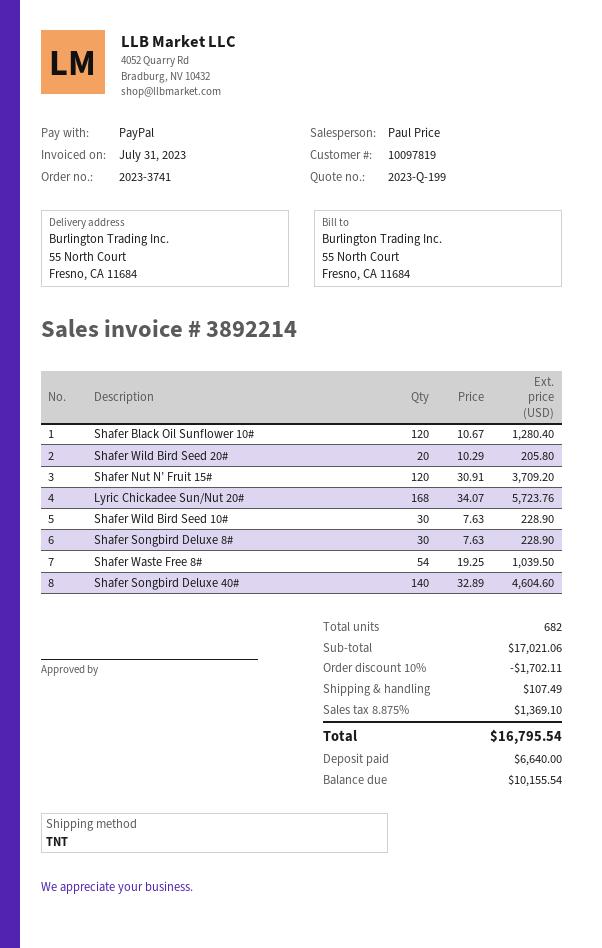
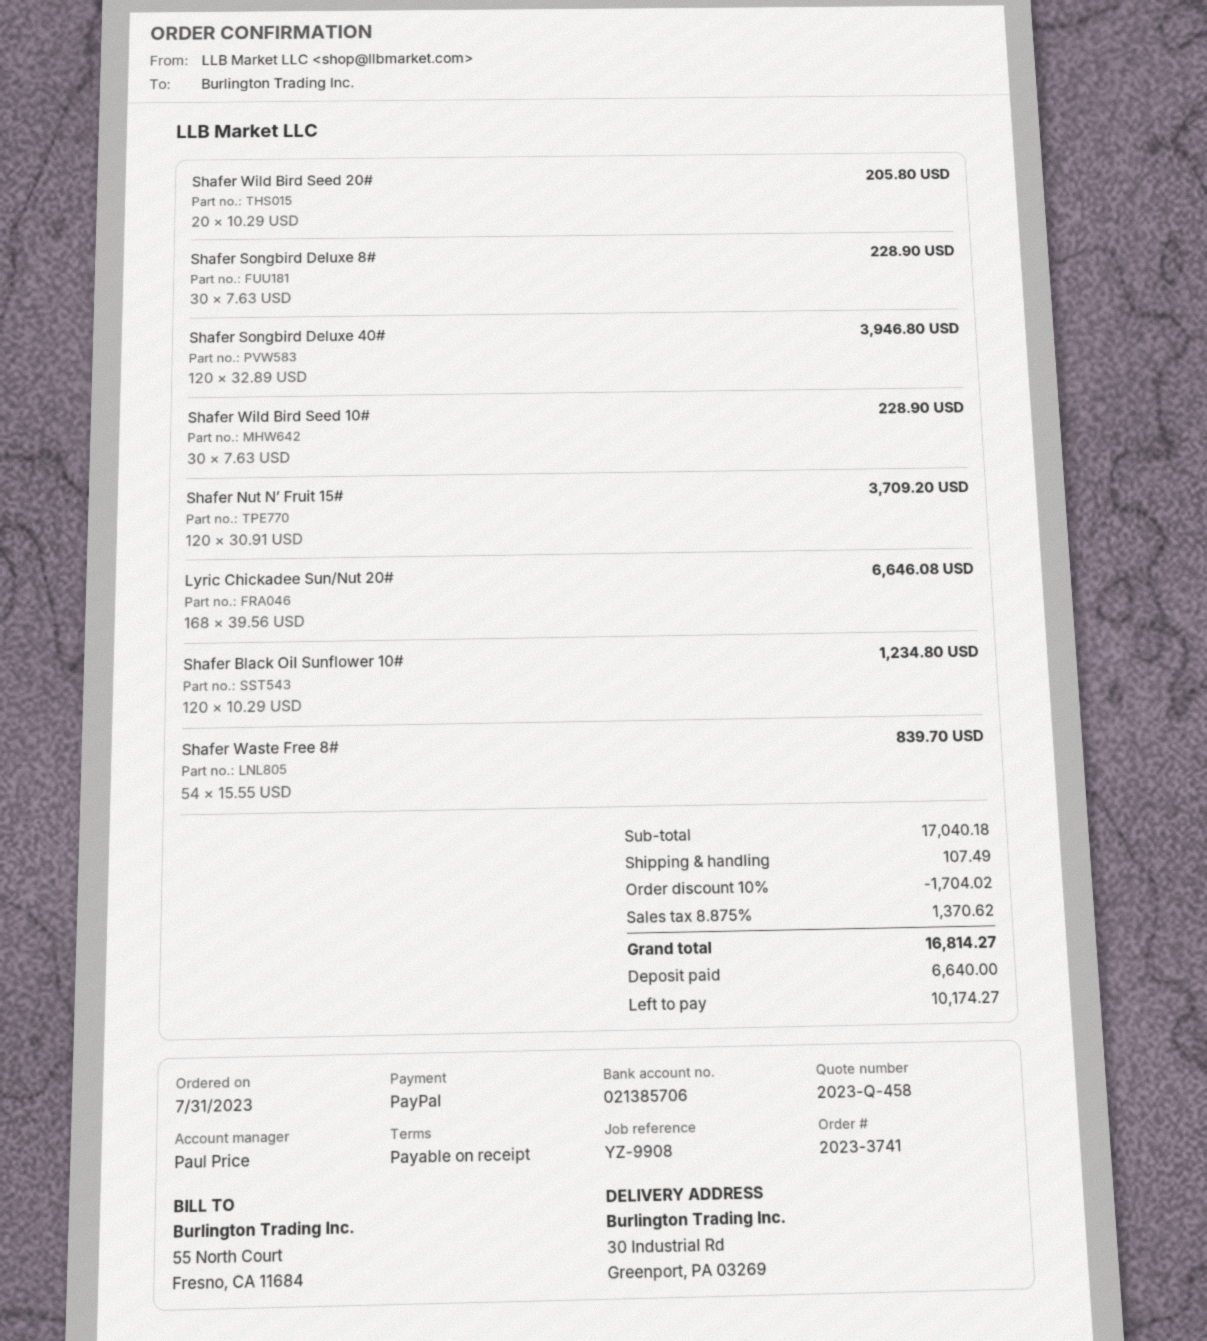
quote number: 2023-Q-199 -> 2023-Q-458
ship to: 55 North Court, Fresno, CA 11684 -> 30 Industrial Rd, Greenport, PA 03269
Shafer Black Oil Sunflower 10#: 120 x 10.67 = 1280.40 -> 120 x 10.29 = 1234.80
Lyric Chickadee Sun/Nut 20#: 168 x 34.07 = 5723.76 -> 168 x 39.56 = 6646.08
Shafer Waste Free 8#: 54 x 19.25 = 1039.50 -> 54 x 15.55 = 839.70
Shafer Songbird Deluxe 40#: 140 x 32.89 = 4604.60 -> 120 x 32.89 = 3946.80
subtotal: 17021.06 -> 17040.18
discount: 10% = 1702.11 -> 10% = 1704.02
tax: 8.875% = 1369.10 -> 8.875% = 1370.62
total: 16795.54 -> 16814.27
balance: 10155.54 -> 10174.27

